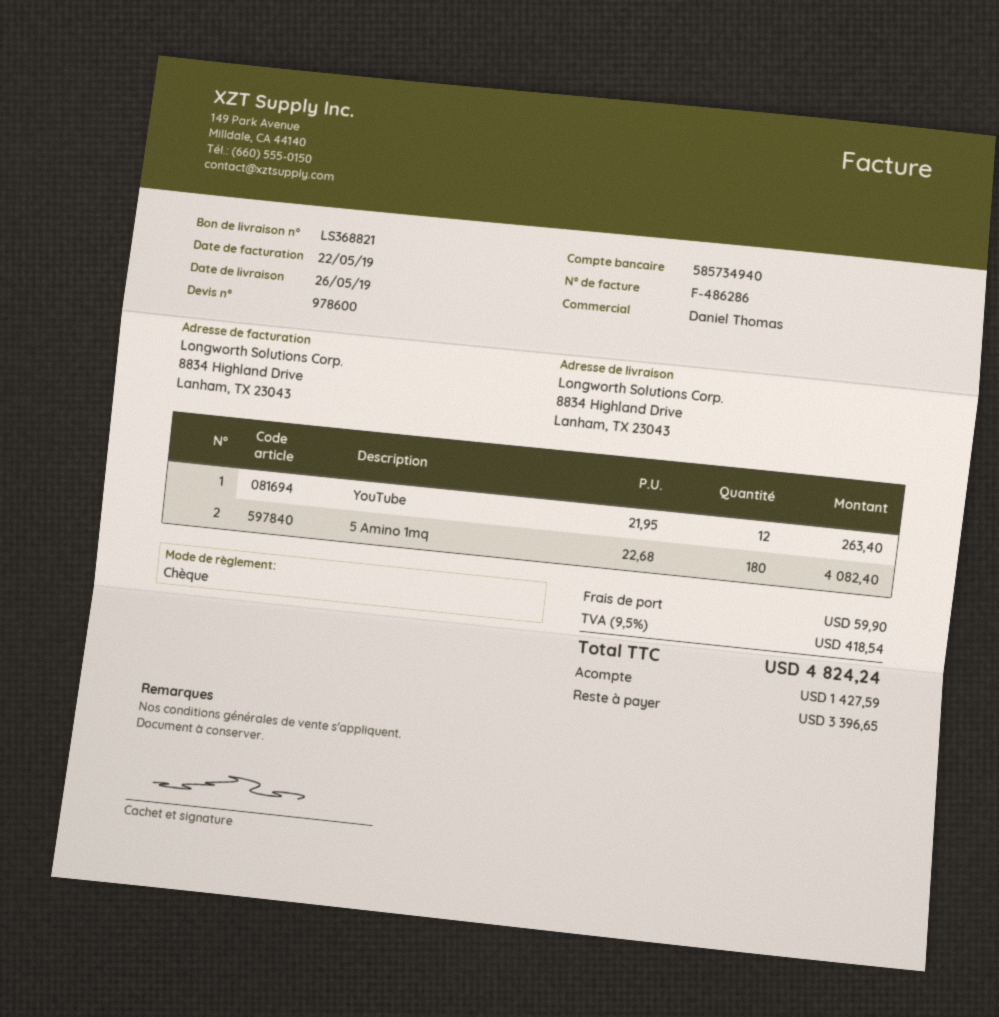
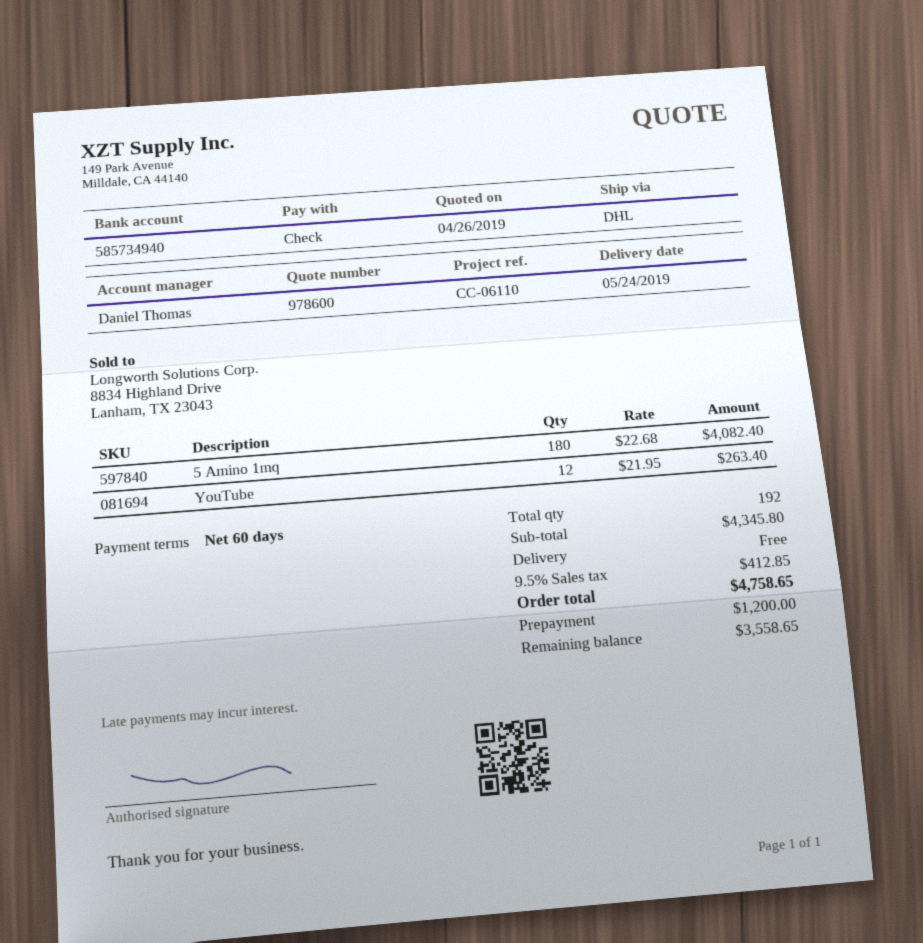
delivery date: 2019-05-26 -> 2019-05-24
shipping: 59.90 -> 0.00
tax: 9.5% = 418.54 -> 9.5% = 412.85
total: 4824.24 -> 4758.65
deposit: 1427.59 -> 1200.00
balance: 3396.65 -> 3558.65

